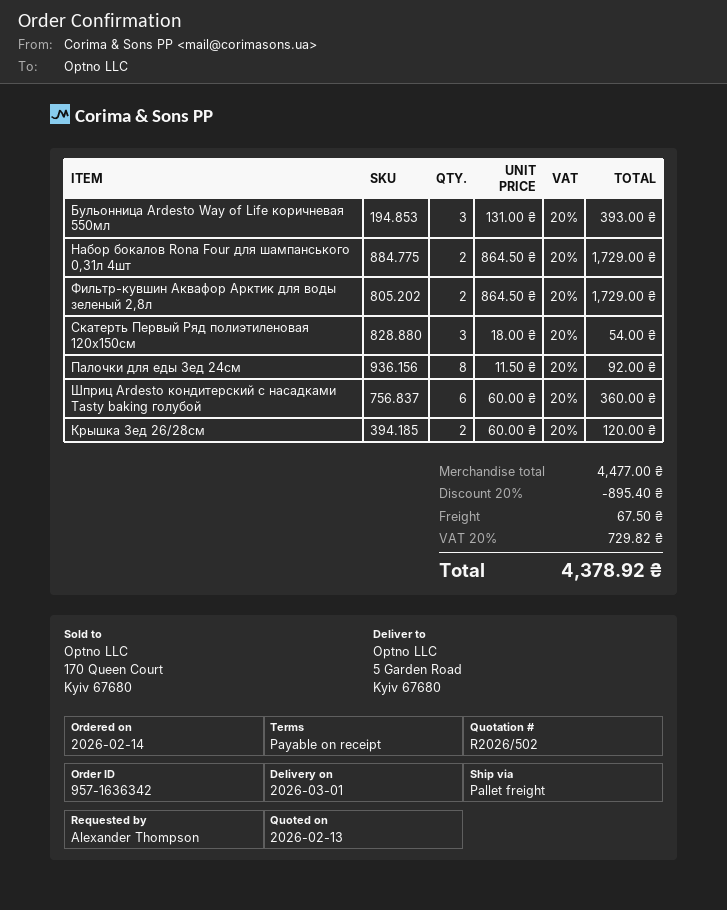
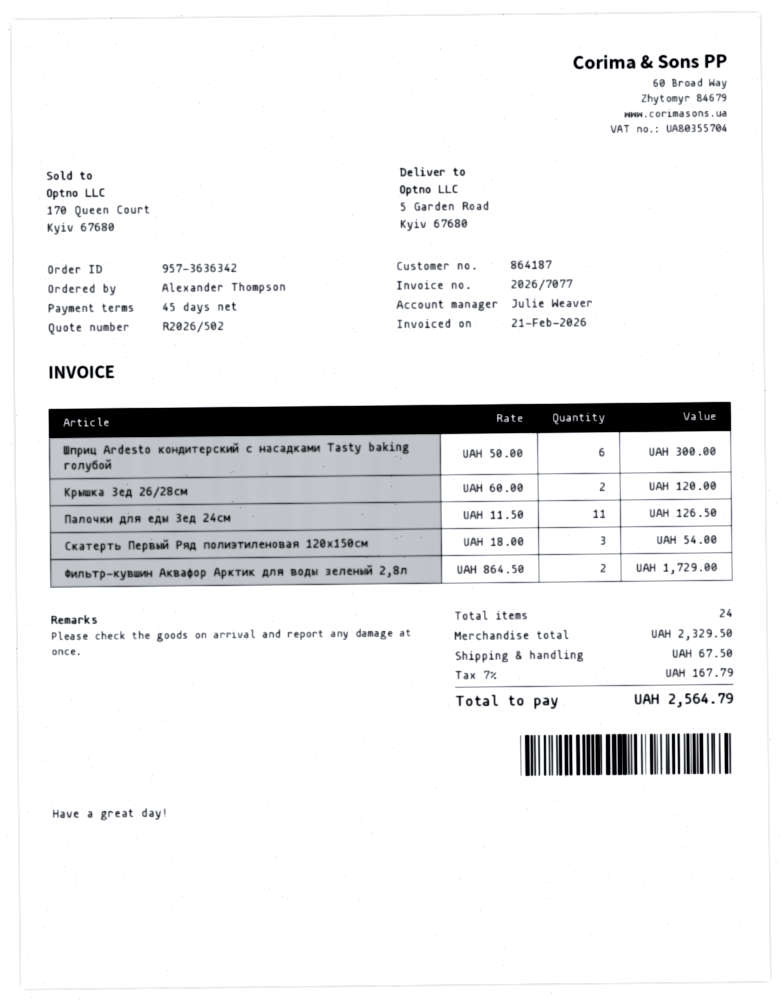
order number: 957-1636342 -> 957-3636342
payment terms: on receipt -> 45 days
Бульонница Ardesto Way of Life коричневая 550мл: 3 x 131.00 = 393.00 -> none
Набор бокалов Rona Four для шампанського 0,31л 4шт: 2 x 864.50 = 1729.00 -> none
Палочки для еды Зед 24см: 8 x 11.50 = 92.00 -> 11 x 11.50 = 126.50
Шприц Ardesto кондитерский с насадками Tasty baking голубой: 6 x 60.00 = 360.00 -> 6 x 50.00 = 300.00
subtotal: 4477.00 -> 2329.50
discount: 20% = 895.40 -> none
tax: 20% = 729.82 -> 7% = 167.79
total: 4378.92 -> 2564.79

